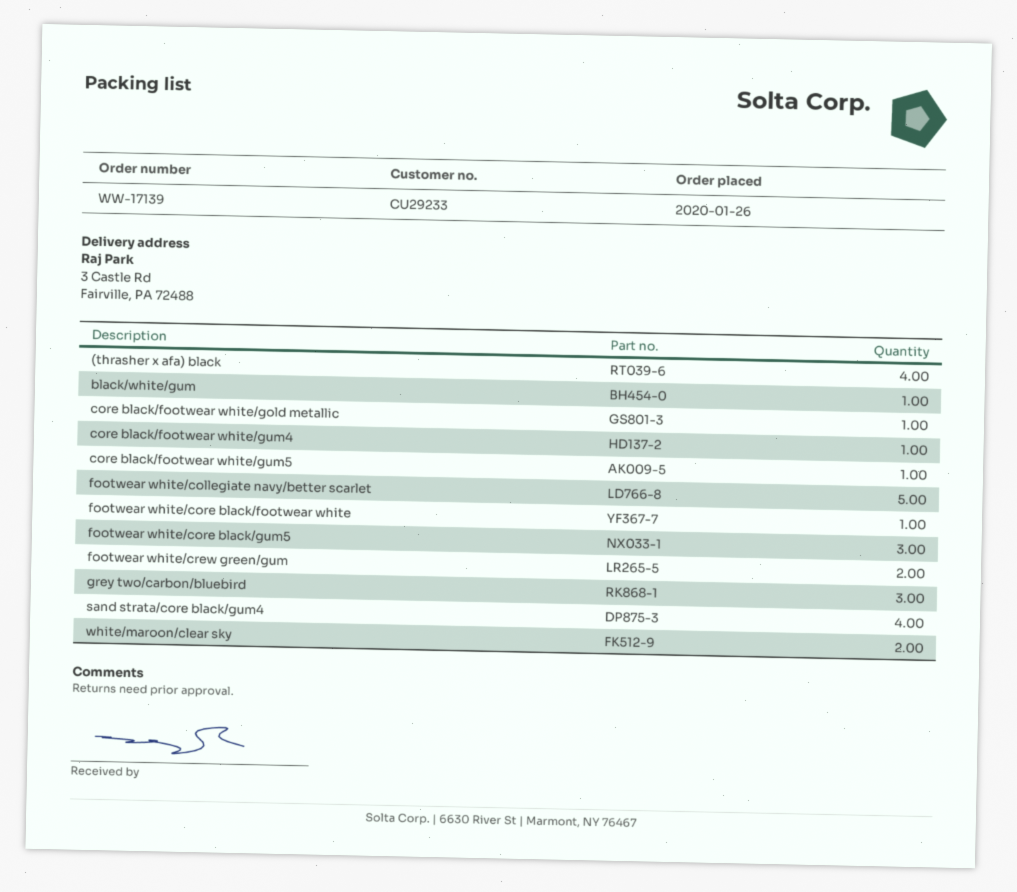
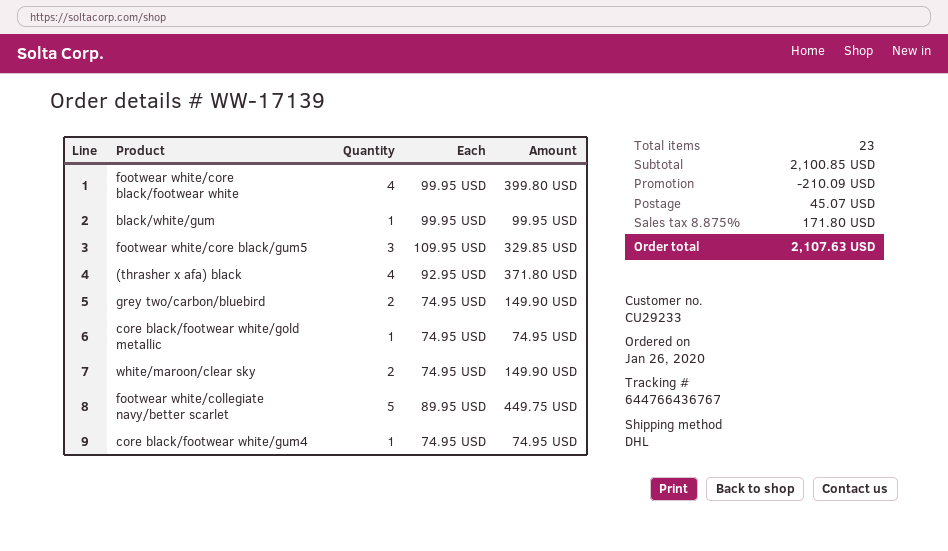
core black/footwear white/gum5: 1 -> none
footwear white/core black/footwear white: 1 -> 4
footwear white/crew green/gum: 2 -> none
grey two/carbon/bluebird: 3 -> 2
sand strata/core black/gum4: 4 -> none

